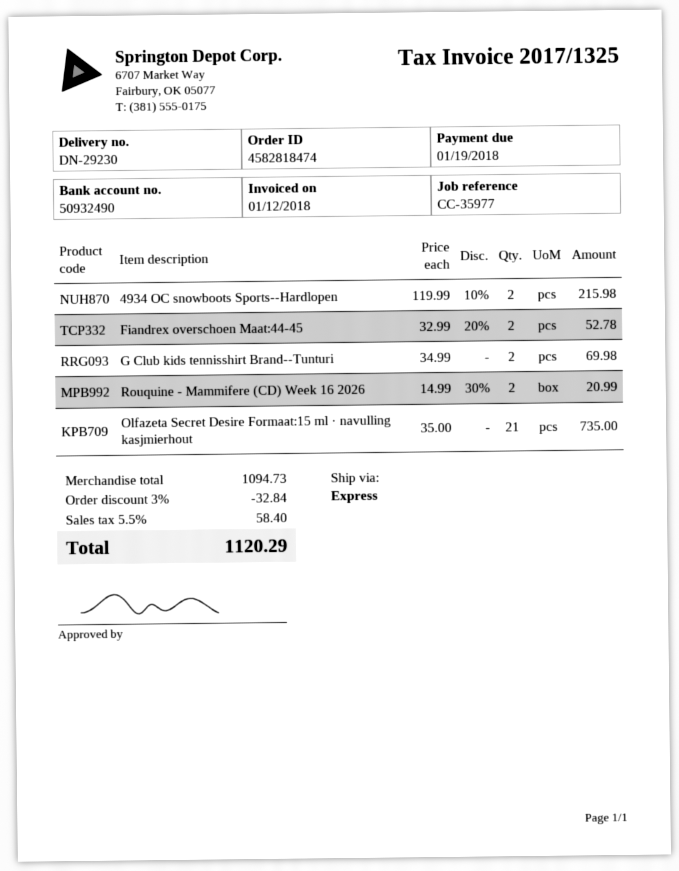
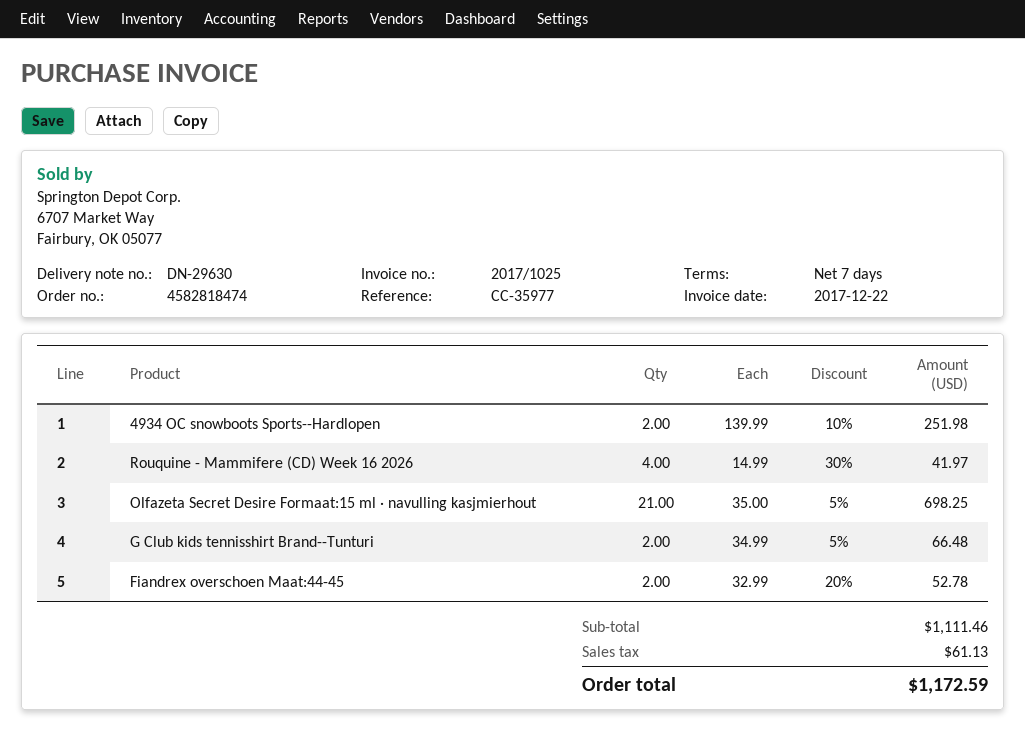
delivery note number: DN-29230 -> DN-29630
invoice number: 2017/1325 -> 2017/1025
invoice date: 2018-01-12 -> 2017-12-22
4934 OC snowboots Sports--Hardlopen: 2 x 119.99 - 10% = 215.98 -> 2 x 139.99 - 10% = 251.98
G Club kids tennisshirt Brand--Tunturi: 2 x 34.99 = 69.98 -> 2 x 34.99 - 5% = 66.48
Rouquine - Mammifere (CD) Week 16 2026: 2 x 14.99 - 30% = 20.99 -> 4 x 14.99 - 30% = 41.97
Olfazeta Secret Desire Formaat:15 ml · navulling kasjmierhout: 21 x 35.00 = 735.00 -> 21 x 35.00 - 5% = 698.25
subtotal: 1094.73 -> 1111.46
discount: 3% = 32.84 -> none
tax: 58.40 -> 61.13
total: 1120.29 -> 1172.59

